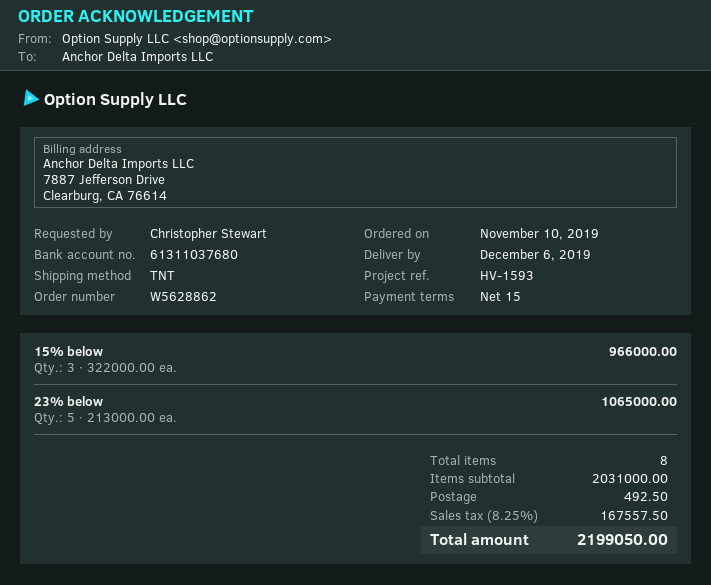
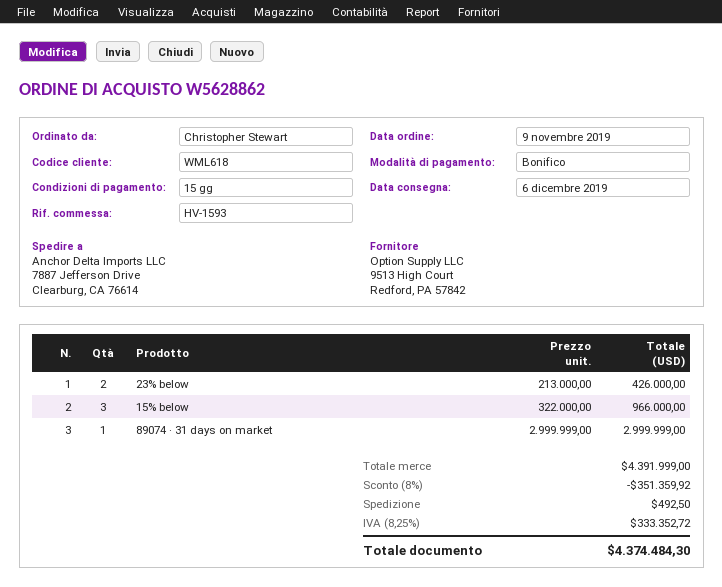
order date: 2019-11-10 -> 2019-11-09
23% below: 5 x 213000.00 = 1065000.00 -> 2 x 213000.00 = 426000.00
89074 · 31 days on market: none -> 1 x 2999999.00 = 2999999.00
subtotal: 2031000.00 -> 4391999.00
discount: none -> 8% = 351359.92
tax: 8.25% = 167557.50 -> 8.25% = 333352.72
total: 2199050.00 -> 4374484.30

